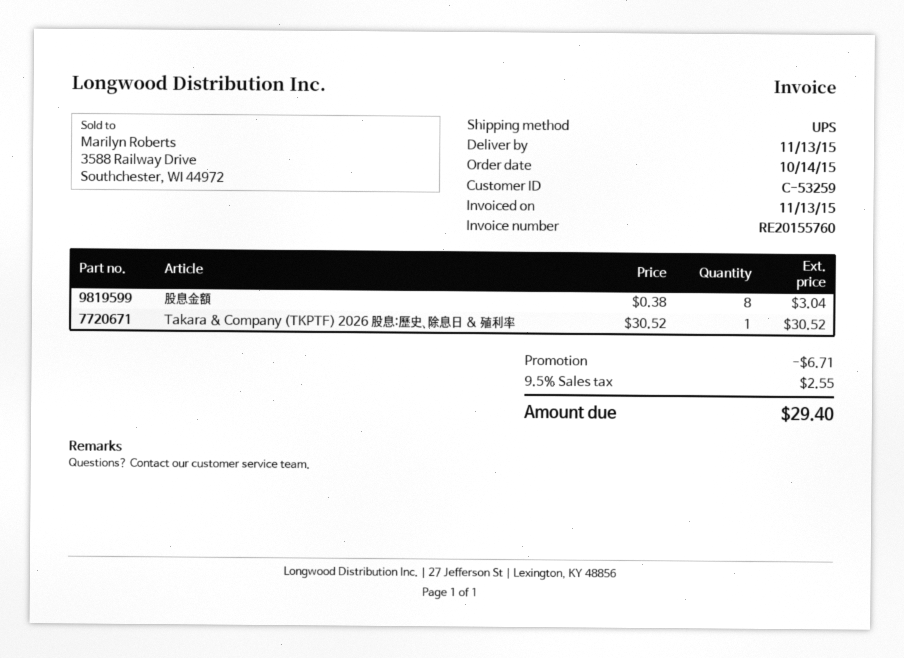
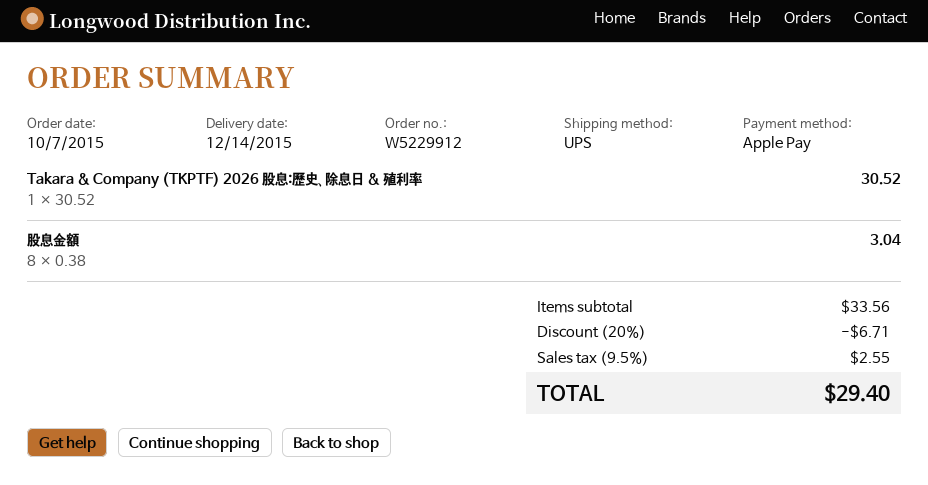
order date: 2015-10-14 -> 2015-10-07
delivery date: 2015-11-13 -> 2015-12-14

